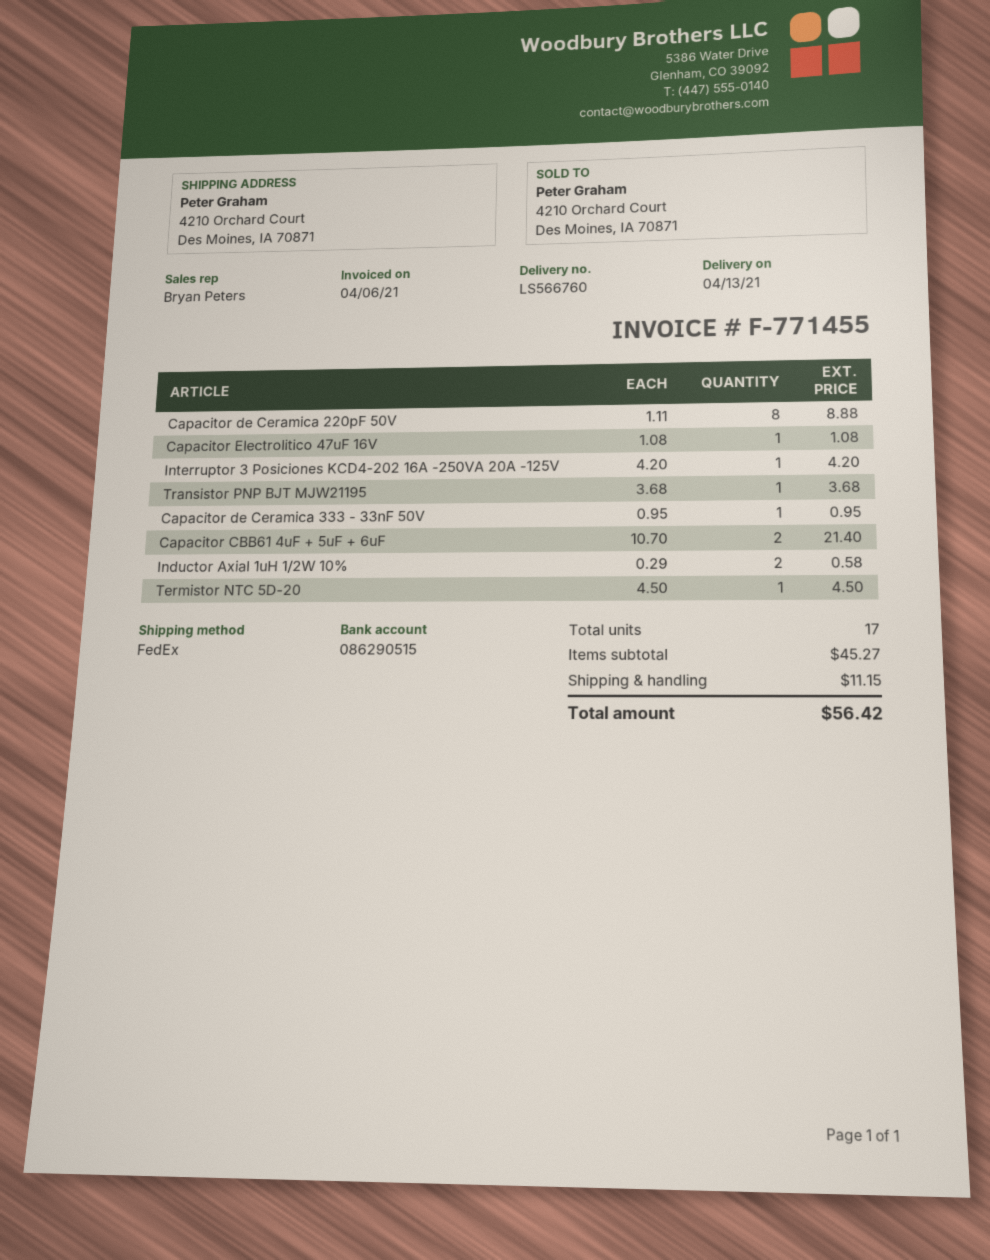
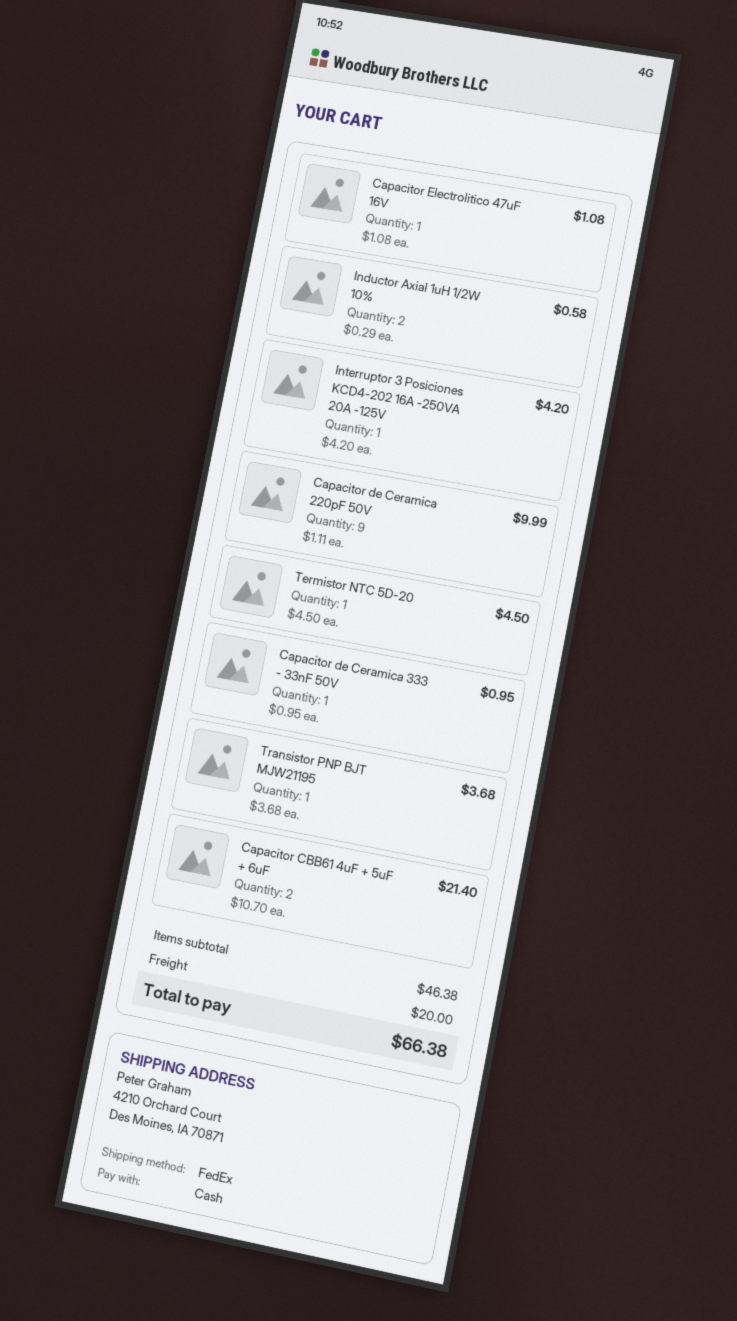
Capacitor de Ceramica 220pF 50V: 8 x 1.11 = 8.88 -> 9 x 1.11 = 9.99
subtotal: 45.27 -> 46.38
shipping: 11.15 -> 20.00
total: 56.42 -> 66.38

